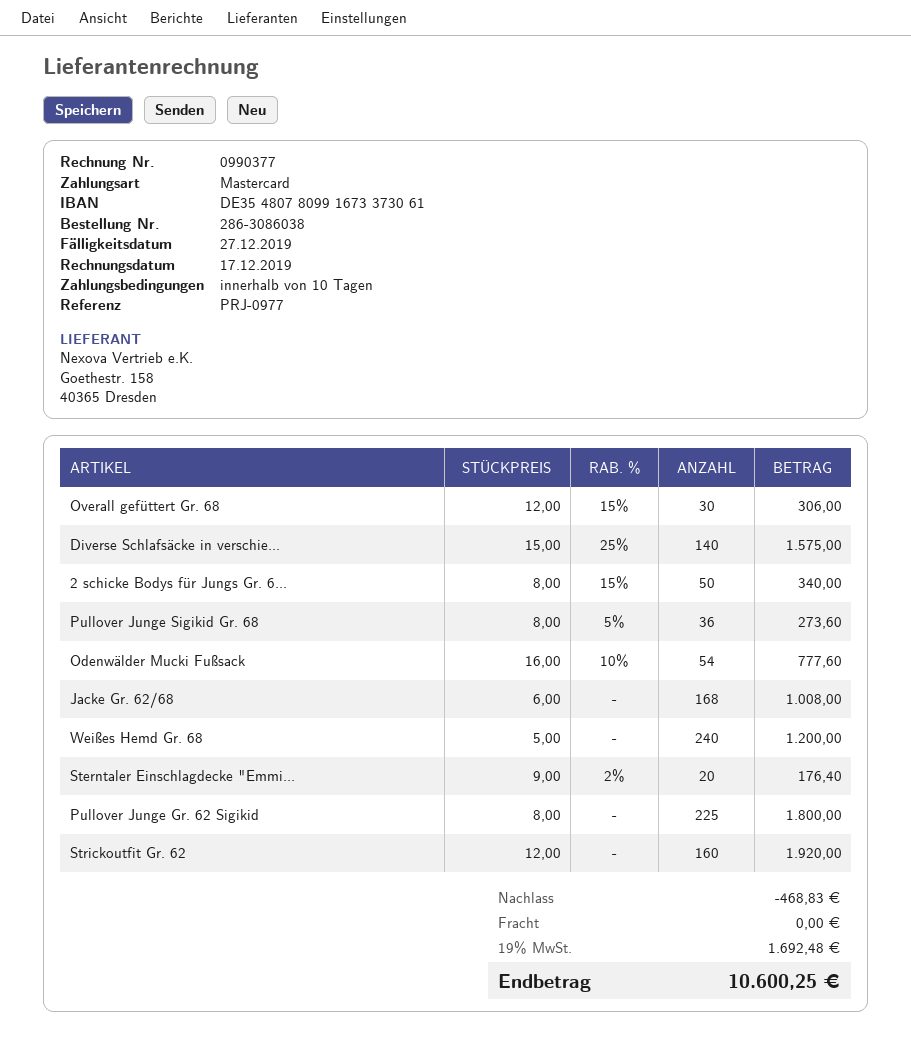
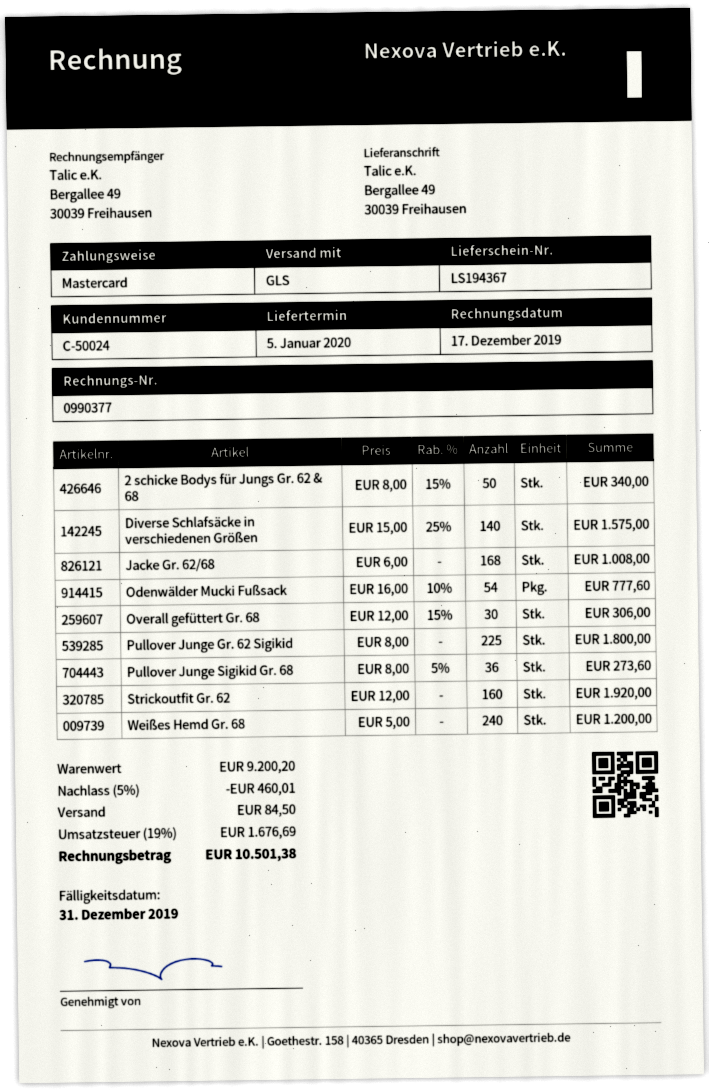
due date: 2019-12-27 -> 2019-12-31
Sterntaler Einschlagdecke "Emmi...: 20 x 9.00 - 2% = 176.40 -> none
discount: 468.83 -> 460.01
shipping: 0.00 -> 84.50
tax: 19% = 1692.48 -> 19% = 1676.69
total: 10600.25 -> 10501.38

